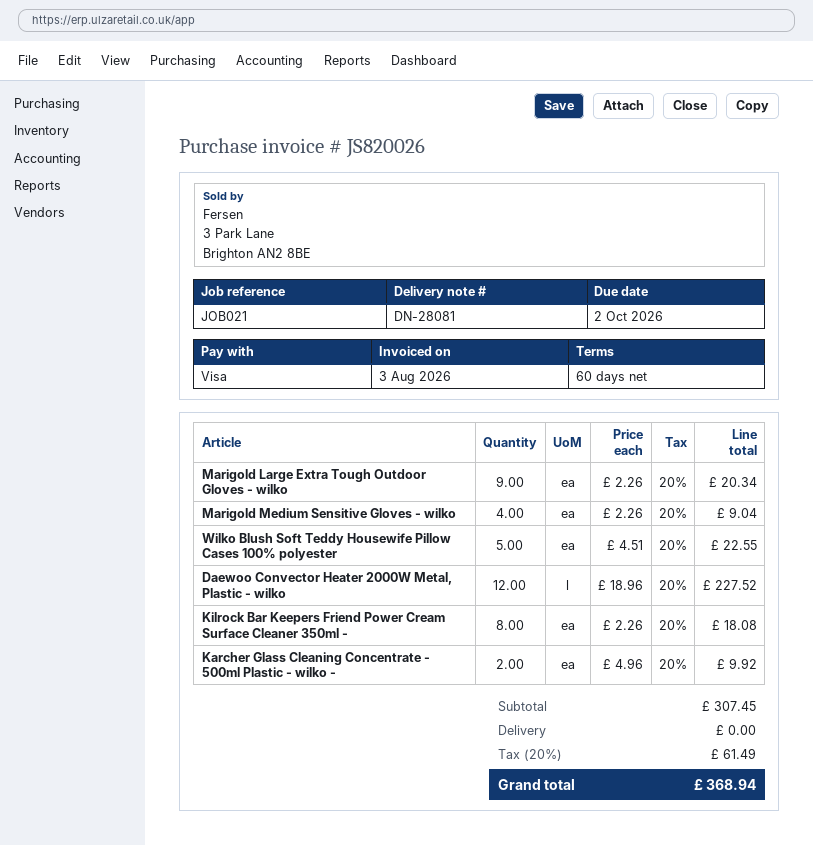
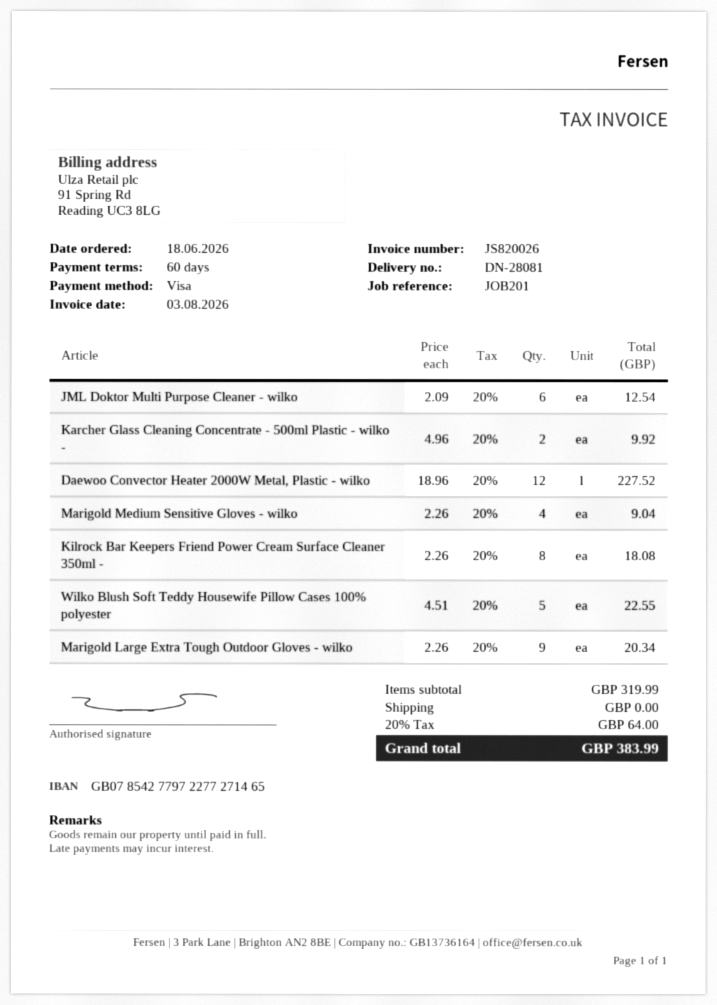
reference: JOB021 -> JOB201
JML Doktor Multi Purpose Cleaner - wilko: none -> 6 x 2.09 = 12.54
subtotal: 307.45 -> 319.99
tax: 20% = 61.49 -> 20% = 64.00
total: 368.94 -> 383.99

